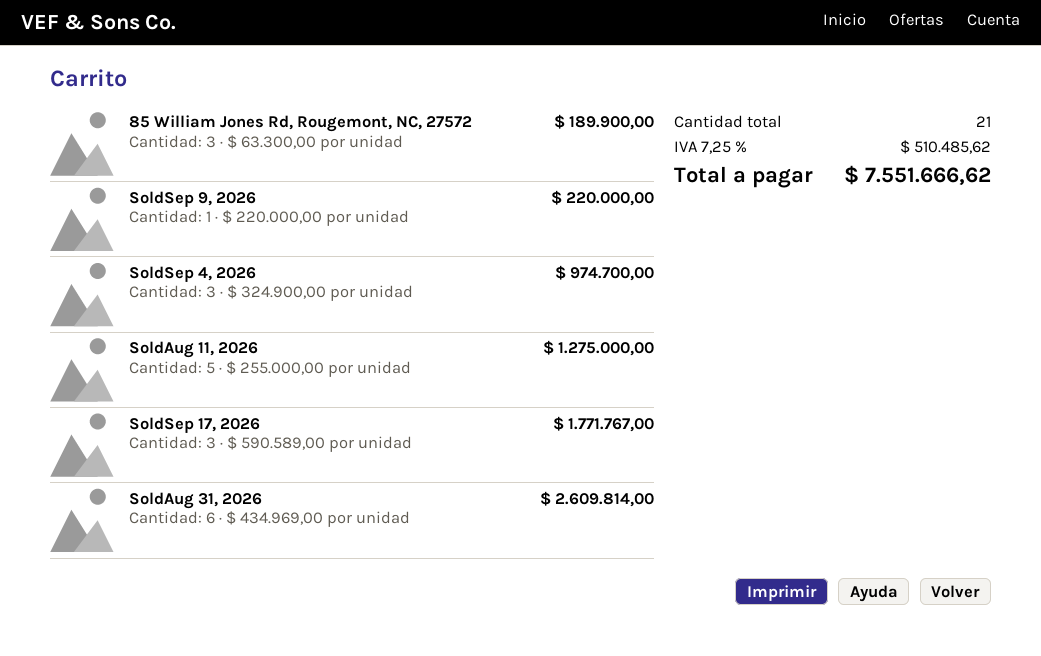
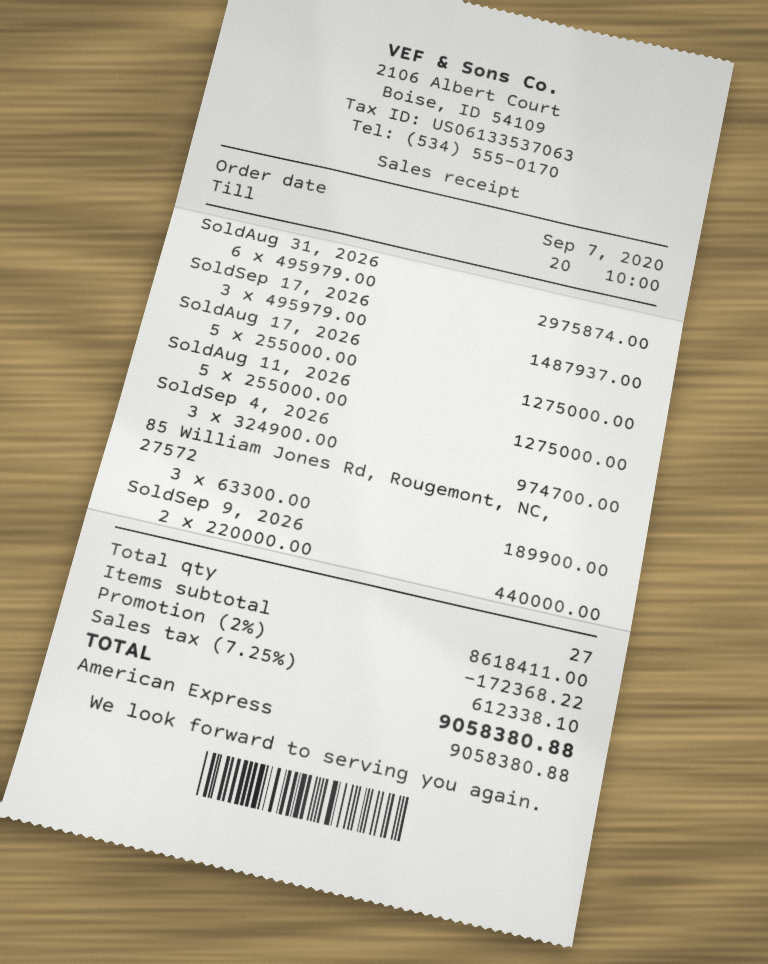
SoldSep 9, 2026: 1 x 220000.00 = 220000.00 -> 2 x 220000.00 = 440000.00
SoldSep 17, 2026: 3 x 590589.00 = 1771767.00 -> 3 x 495979.00 = 1487937.00
SoldAug 31, 2026: 6 x 434969.00 = 2609814.00 -> 6 x 495979.00 = 2975874.00
SoldAug 17, 2026: none -> 5 x 255000.00 = 1275000.00
total quantity: 21 -> 27
discount: none -> 2% = 172368.22
tax: 7.25% = 510485.62 -> 7.25% = 612338.10
total: 7551666.62 -> 9058380.88

